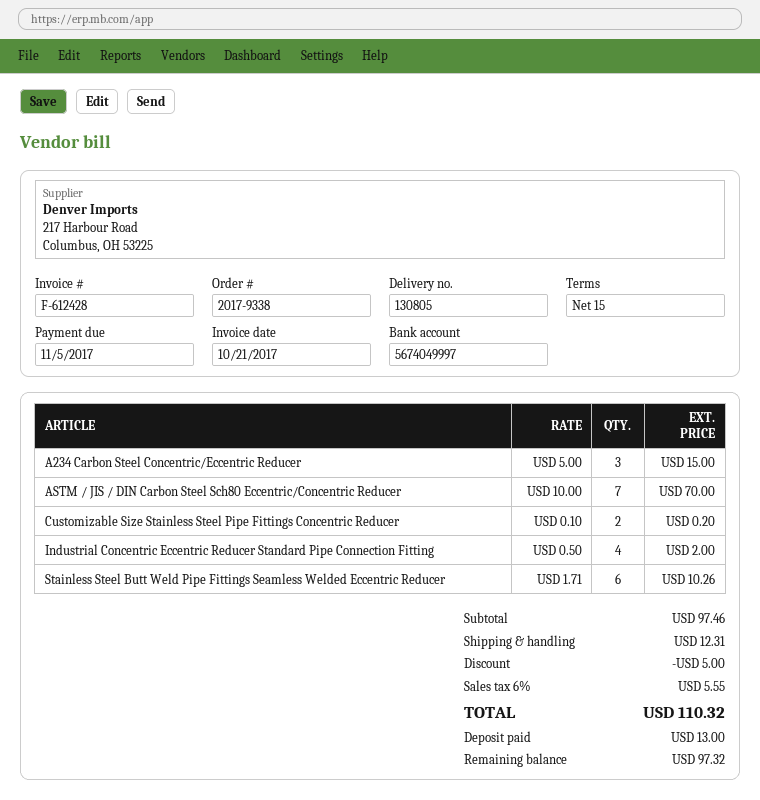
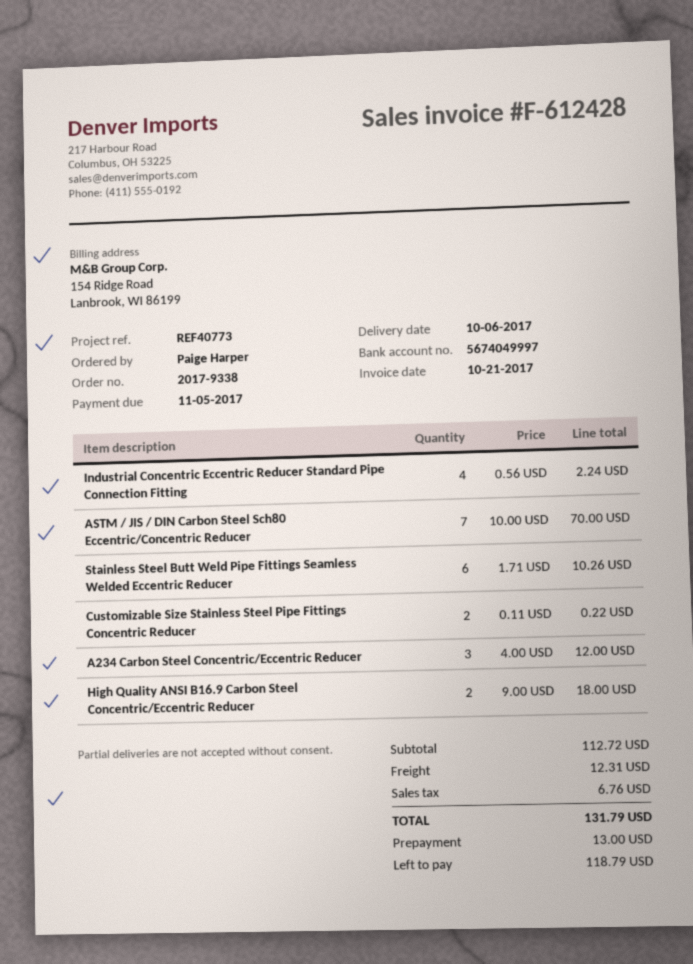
A234 Carbon Steel Concentric/Eccentric Reducer: 3 x 5.00 = 15.00 -> 3 x 4.00 = 12.00
Customizable Size Stainless Steel Pipe Fittings Concentric Reducer: 2 x 0.10 = 0.20 -> 2 x 0.11 = 0.22
Industrial Concentric Eccentric Reducer Standard Pipe Connection Fitting: 4 x 0.50 = 2.00 -> 4 x 0.56 = 2.24
High Quality ANSI B16.9 Carbon Steel Concentric/Eccentric Reducer: none -> 2 x 9.00 = 18.00
subtotal: 97.46 -> 112.72
discount: 5.00 -> none
tax: 5.55 -> 6.76
total: 110.32 -> 131.79
balance: 97.32 -> 118.79

